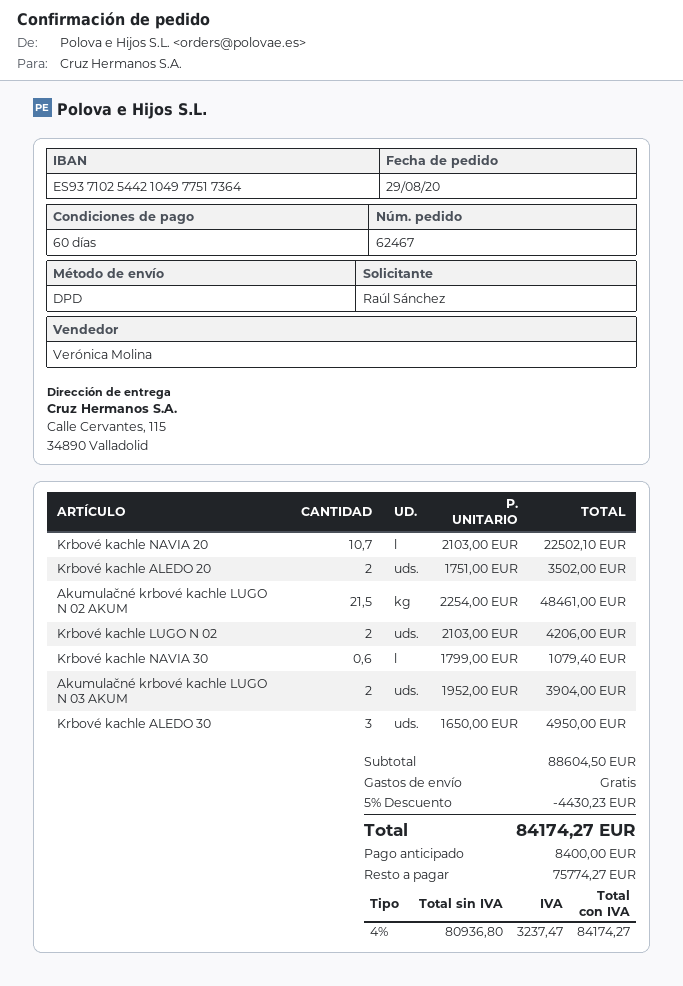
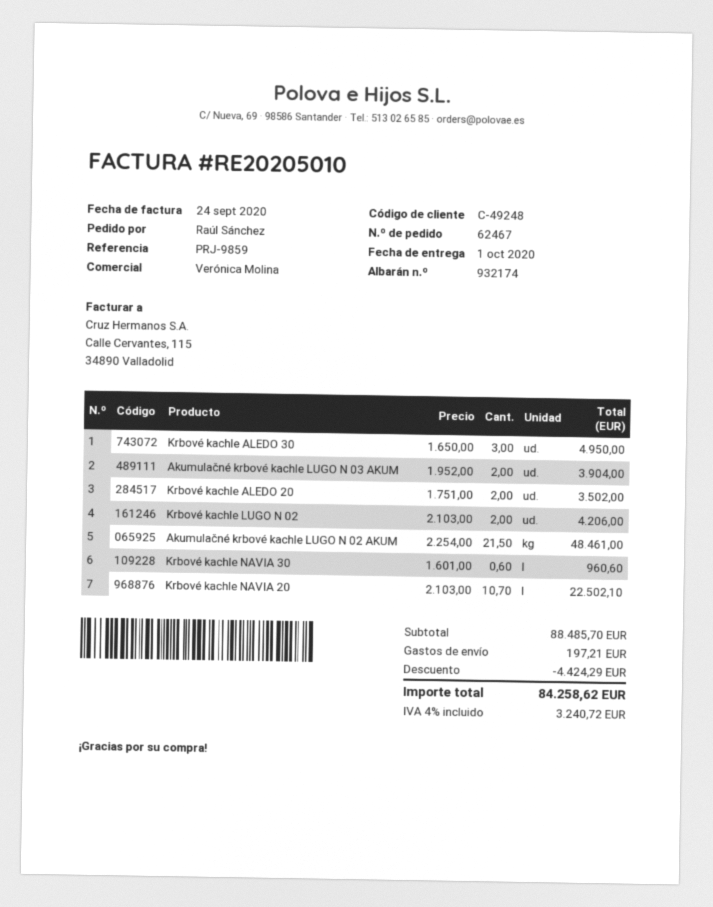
Krbové kachle NAVIA 30: 0.6 x 1799.00 = 1079.40 -> 0.6 x 1601.00 = 960.60
subtotal: 88604.50 -> 88485.70
discount: 4430.23 -> 4424.29
shipping: 0.00 -> 197.21
tax: 4% = 3237.47 -> 4% = 3240.72
total: 84174.27 -> 84258.62

